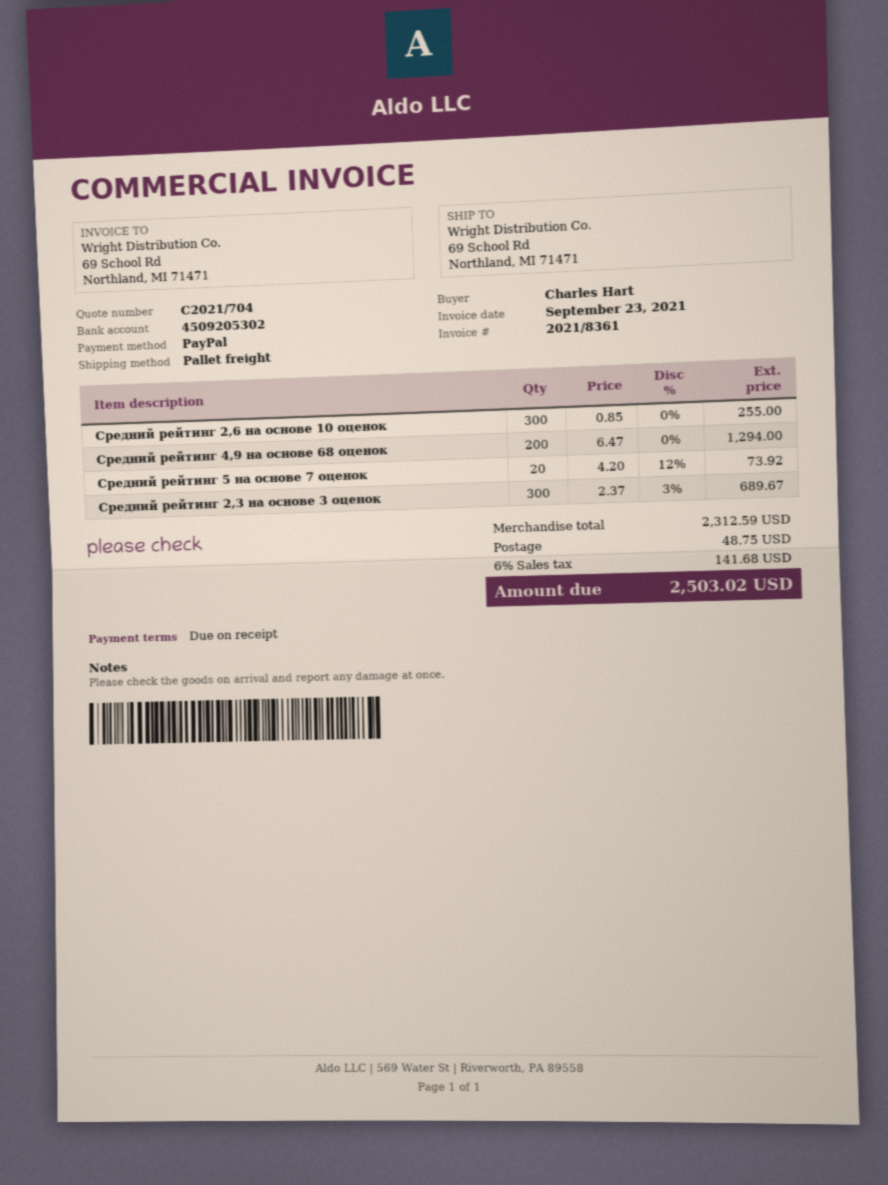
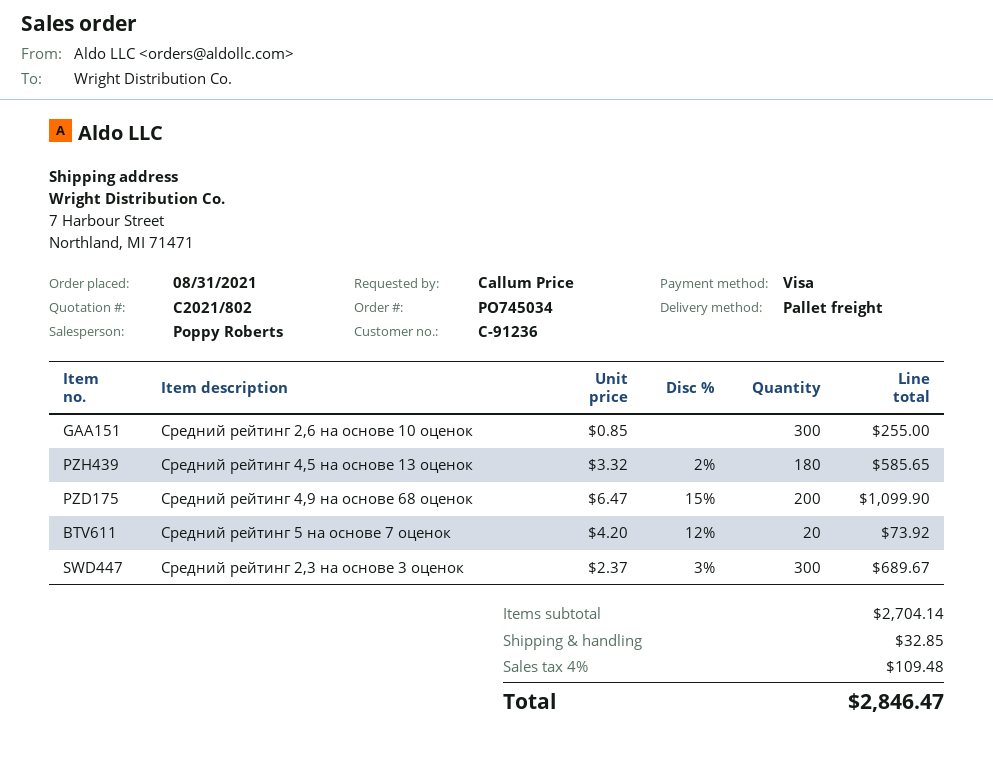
quote number: C2021/704 -> C2021/802
ordered by: Charles Hart -> Callum Price
payment method: PayPal -> Visa
ship to: 69 School Rd, Northland, MI 71471 -> 7 Harbour Street, Northland, MI 71471
Средний рейтинг 4,9 на основе 68 оценок: 200 x 6.47 = 1294.00 -> 200 x 6.47 - 15% = 1099.90
Средний рейтинг 4,5 на основе 13 оценок: none -> 180 x 3.32 - 2% = 585.65
subtotal: 2312.59 -> 2704.14
shipping: 48.75 -> 32.85
tax: 6% = 141.68 -> 4% = 109.48
total: 2503.02 -> 2846.47

